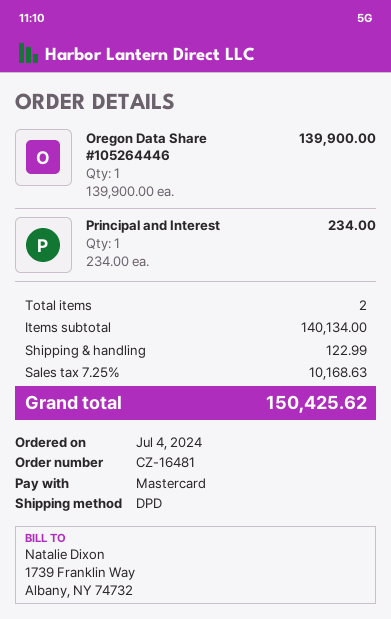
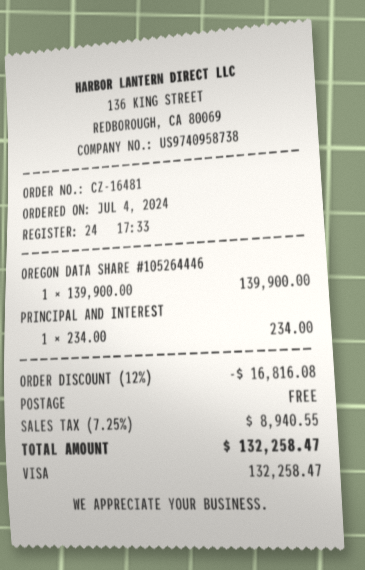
payment method: Mastercard -> Visa
discount: none -> 12% = 16816.08
shipping: 122.99 -> 0.00
tax: 7.25% = 10168.63 -> 7.25% = 8940.55
total: 150425.62 -> 132258.47

